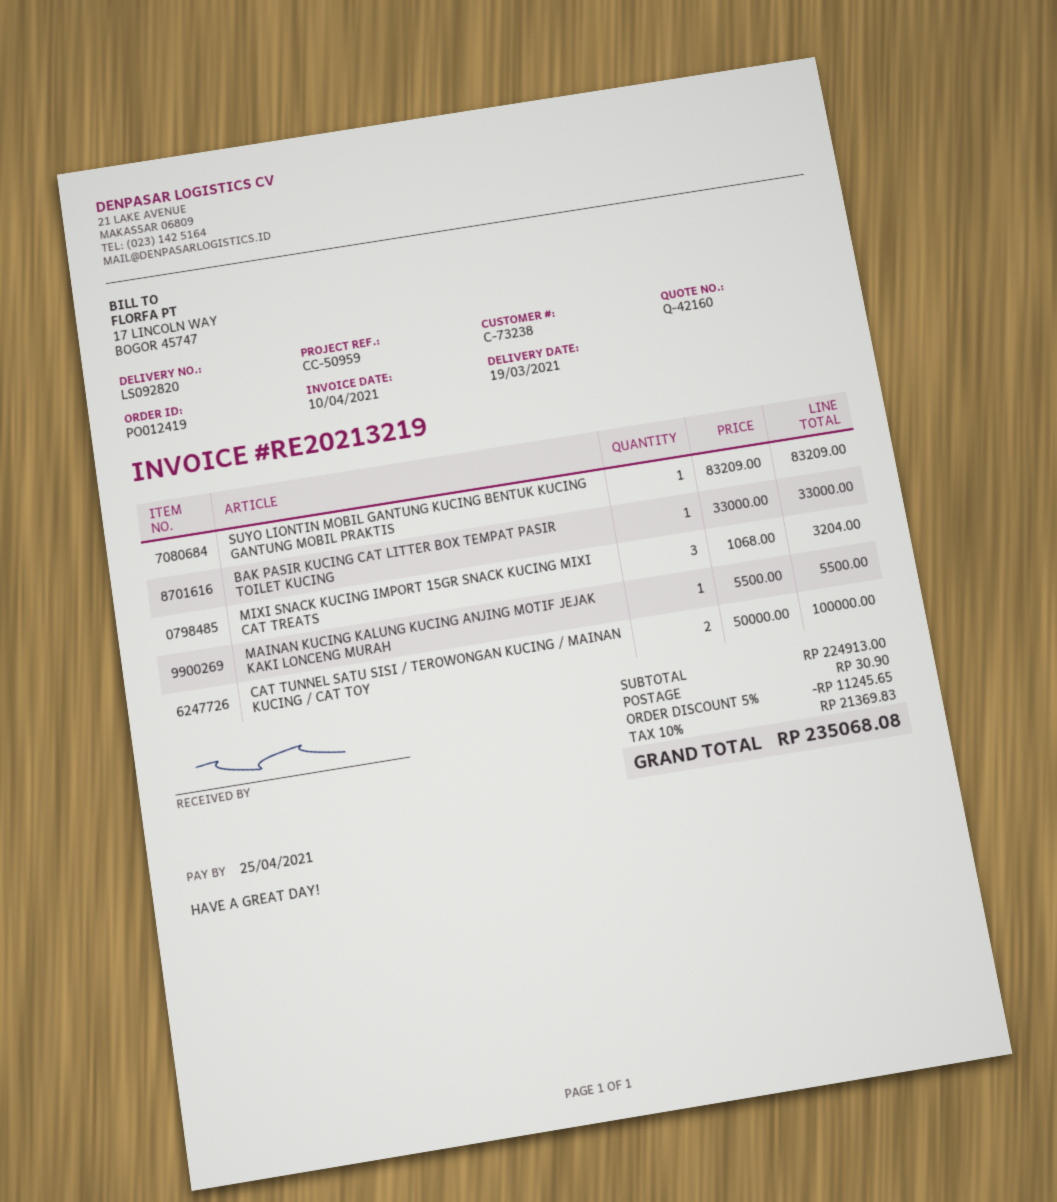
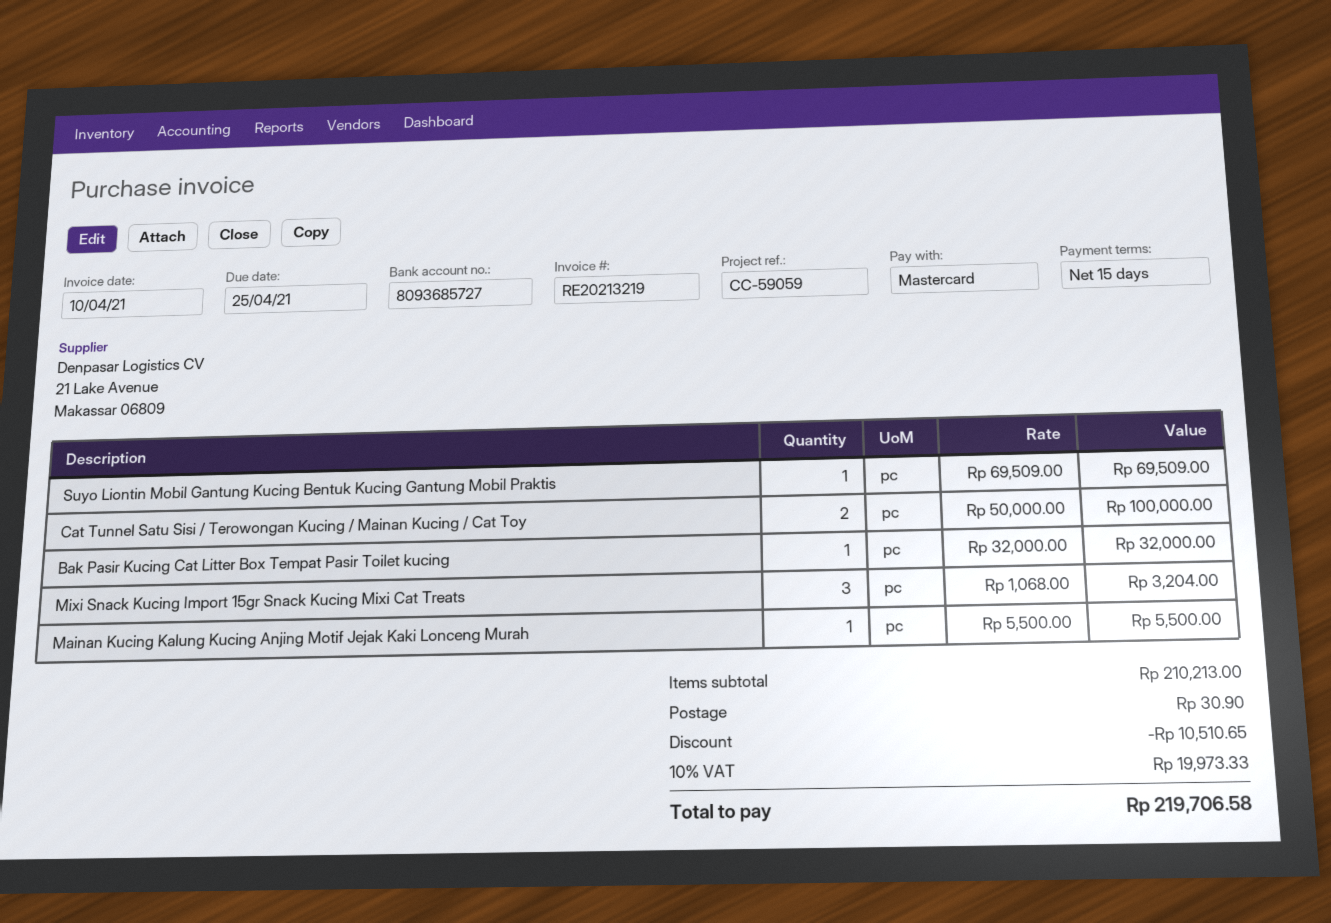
reference: CC-50959 -> CC-59059
SUYO LIONTIN MOBIL GANTUNG KUCING BENTUK KUCING GANTUNG MOBIL PRAKTIS: 1 x 83209.00 = 83209.00 -> 1 x 69509.00 = 69509.00
BAK PASIR KUCING CAT LITTER BOX TEMPAT PASIR TOILET KUCING: 1 x 33000.00 = 33000.00 -> 1 x 32000.00 = 32000.00
subtotal: 224913.00 -> 210213.00
discount: 11245.65 -> 10510.65
tax: 10% = 21369.83 -> 10% = 19973.33
total: 235068.08 -> 219706.58

